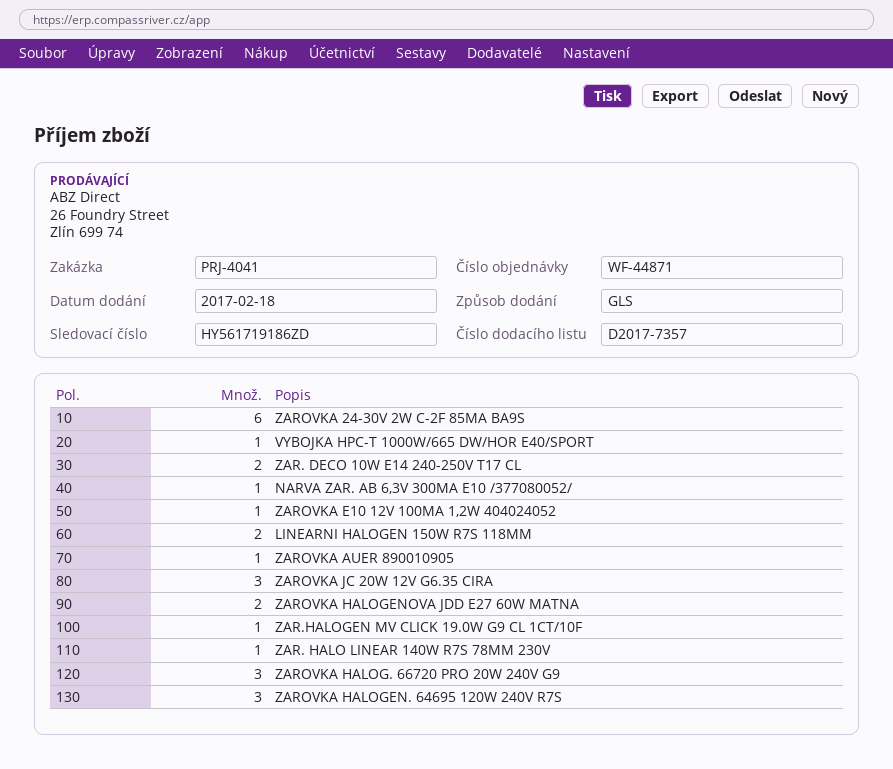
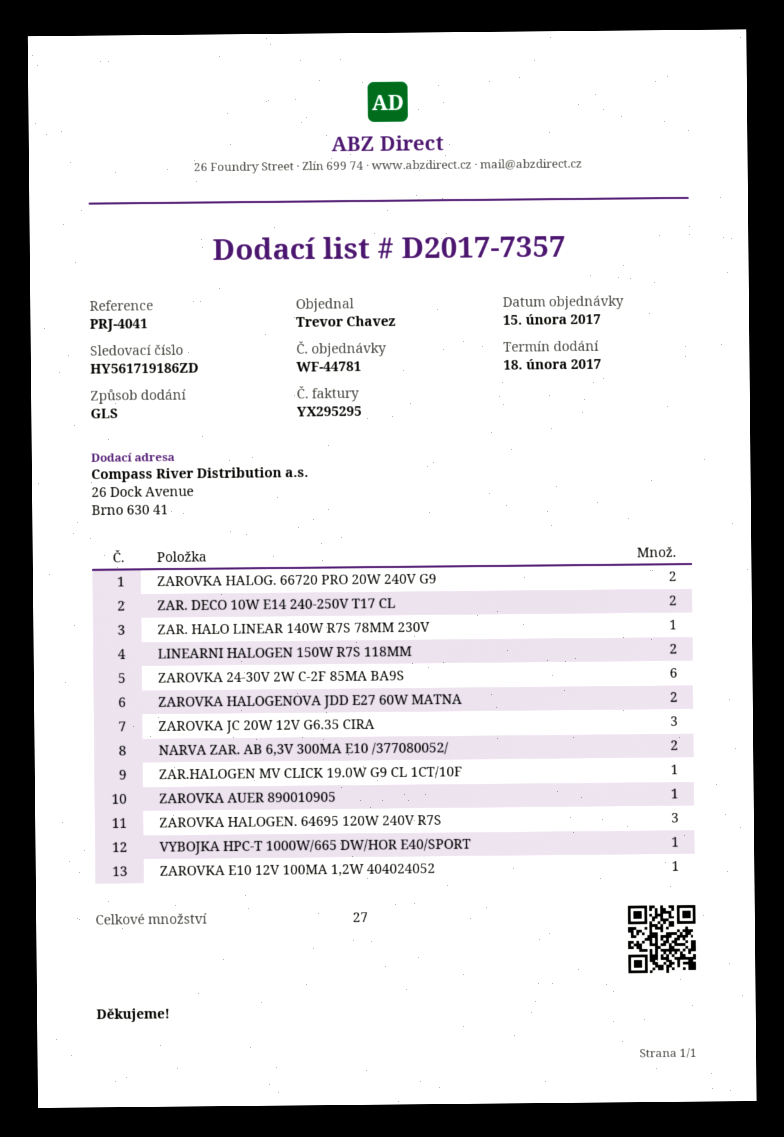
order number: WF-44871 -> WF-44781
NARVA ZAR. AB 6,3V 300MA E10 /377080052/: 1 -> 2
ZAROVKA HALOG. 66720 PRO 20W 240V G9: 3 -> 2

